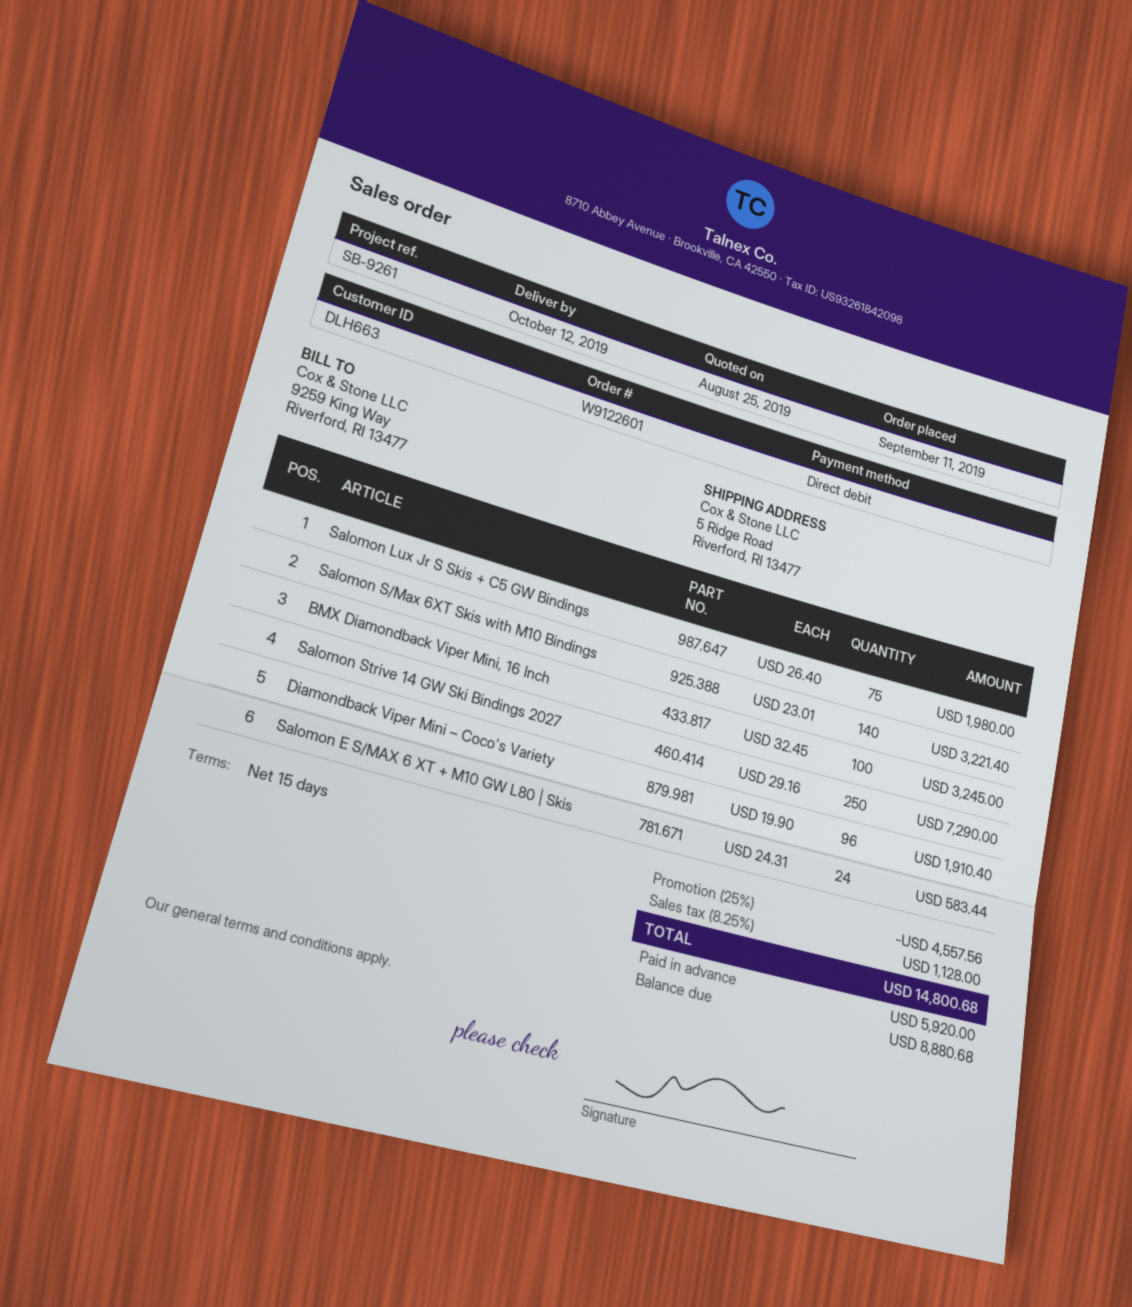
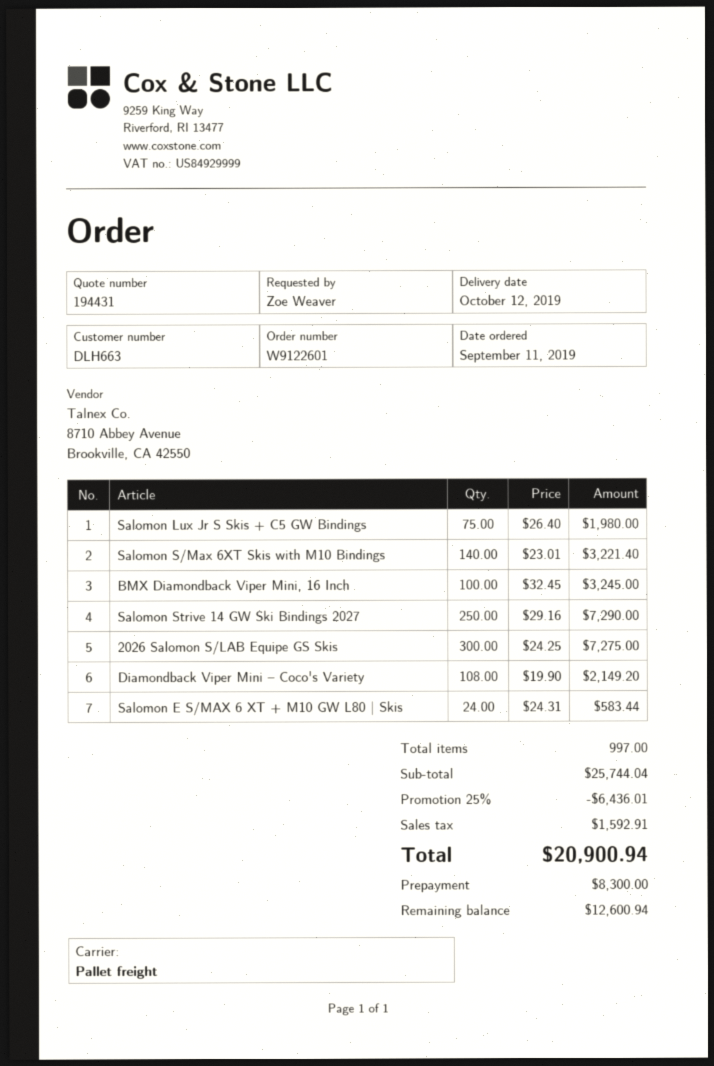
Diamondback Viper Mini – Coco's Variety: 96 x 19.90 = 1910.40 -> 108 x 19.90 = 2149.20
2026 Salomon S/LAB Equipe GS Skis: none -> 300 x 24.25 = 7275.00
discount: 25% = 4557.56 -> 25% = 6436.01
tax: 1128.00 -> 1592.91
total: 14800.68 -> 20900.94
deposit: 5920.00 -> 8300.00
balance: 8880.68 -> 12600.94

